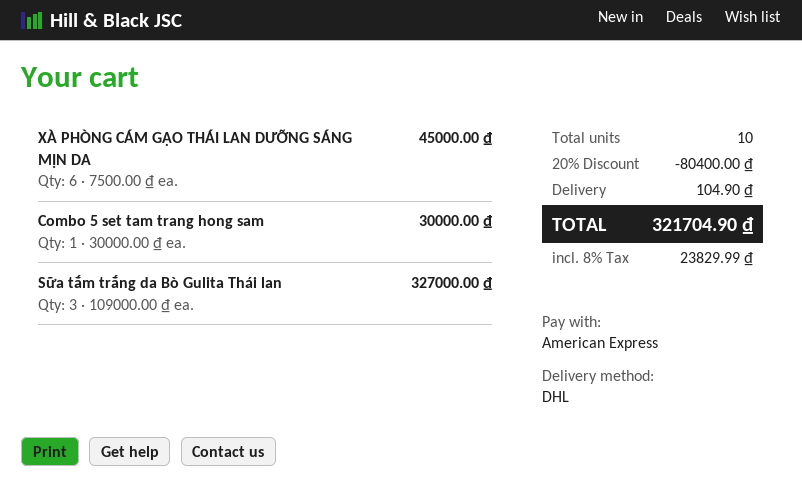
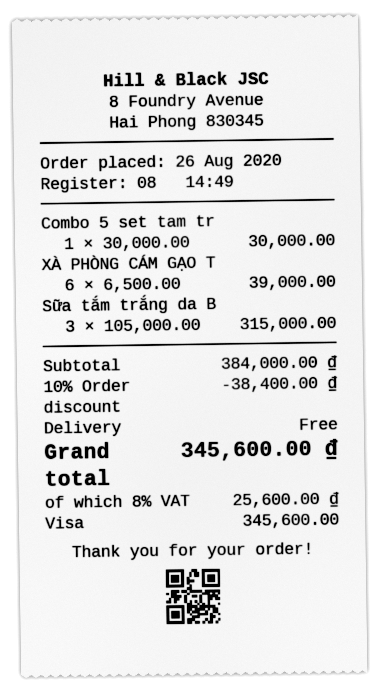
payment method: American Express -> Visa
XÀ PHÒNG CÁM GẠO THÁI LAN DƯỠNG SÁNG MỊN DA: 6 x 7500.00 = 45000.00 -> 6 x 6500.00 = 39000.00
Sữa tắm trắng da Bò Gulita Thái lan: 3 x 109000.00 = 327000.00 -> 3 x 105000.00 = 315000.00
discount: 20% = 80400.00 -> 10% = 38400.00
shipping: 104.90 -> 0.00
tax: 8% = 23829.99 -> 8% = 25600.00
total: 321704.90 -> 345600.00

